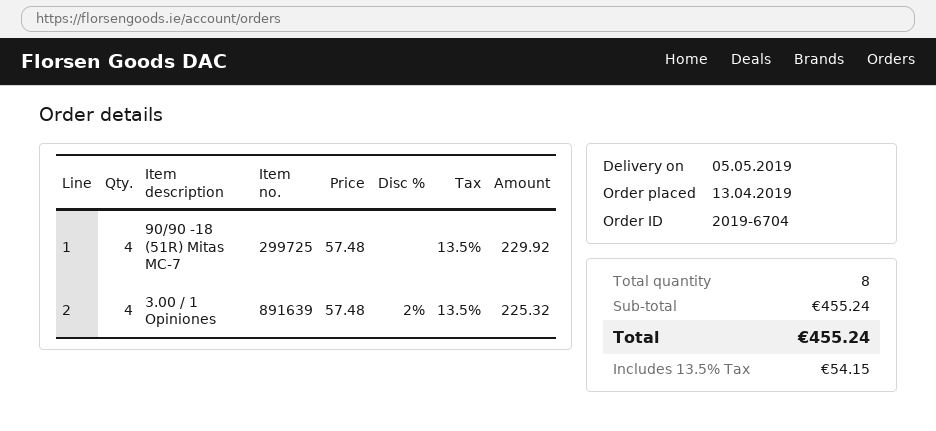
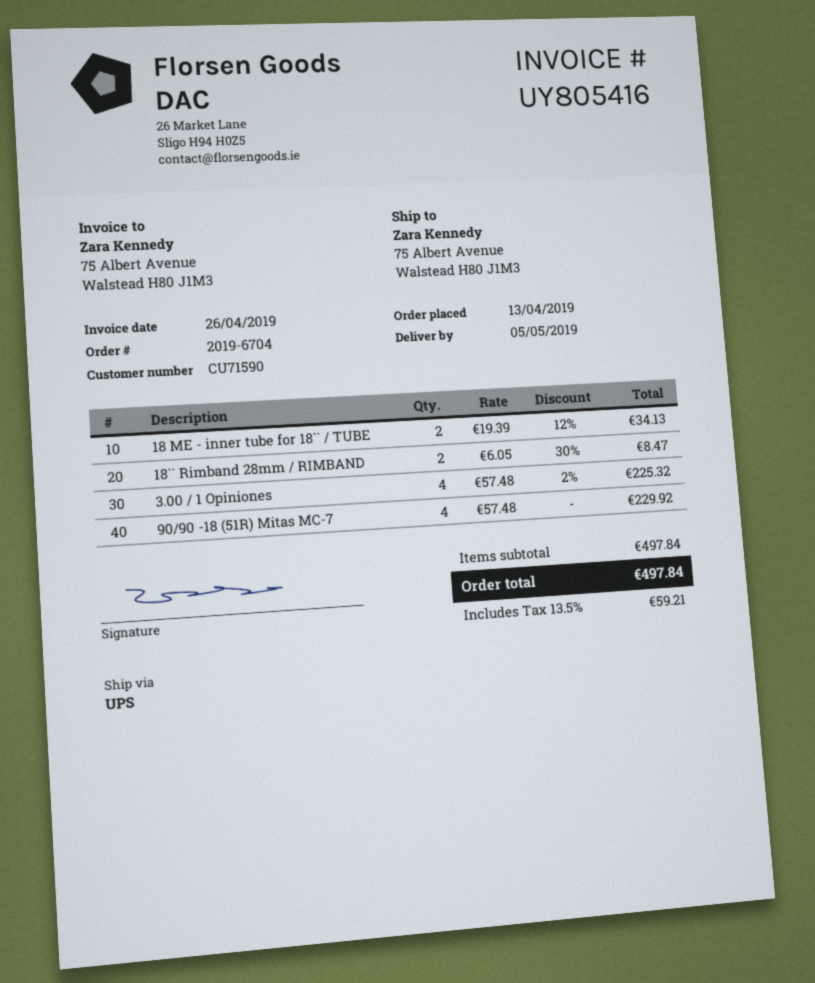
18 ME - inner tube for 18`` / TUBE: none -> 2 x 19.39 - 12% = 34.13
18`` Rimband 28mm / RIMBAND: none -> 2 x 6.05 - 30% = 8.47
subtotal: 455.24 -> 497.84
tax: 13.5% = 54.15 -> 13.5% = 59.21
total: 455.24 -> 497.84

